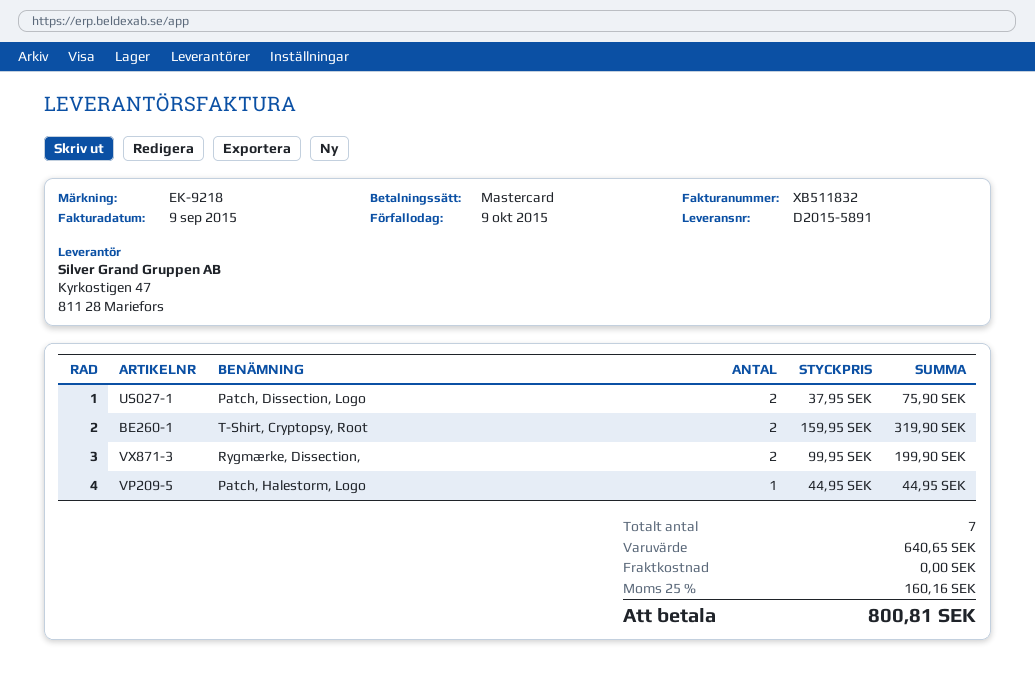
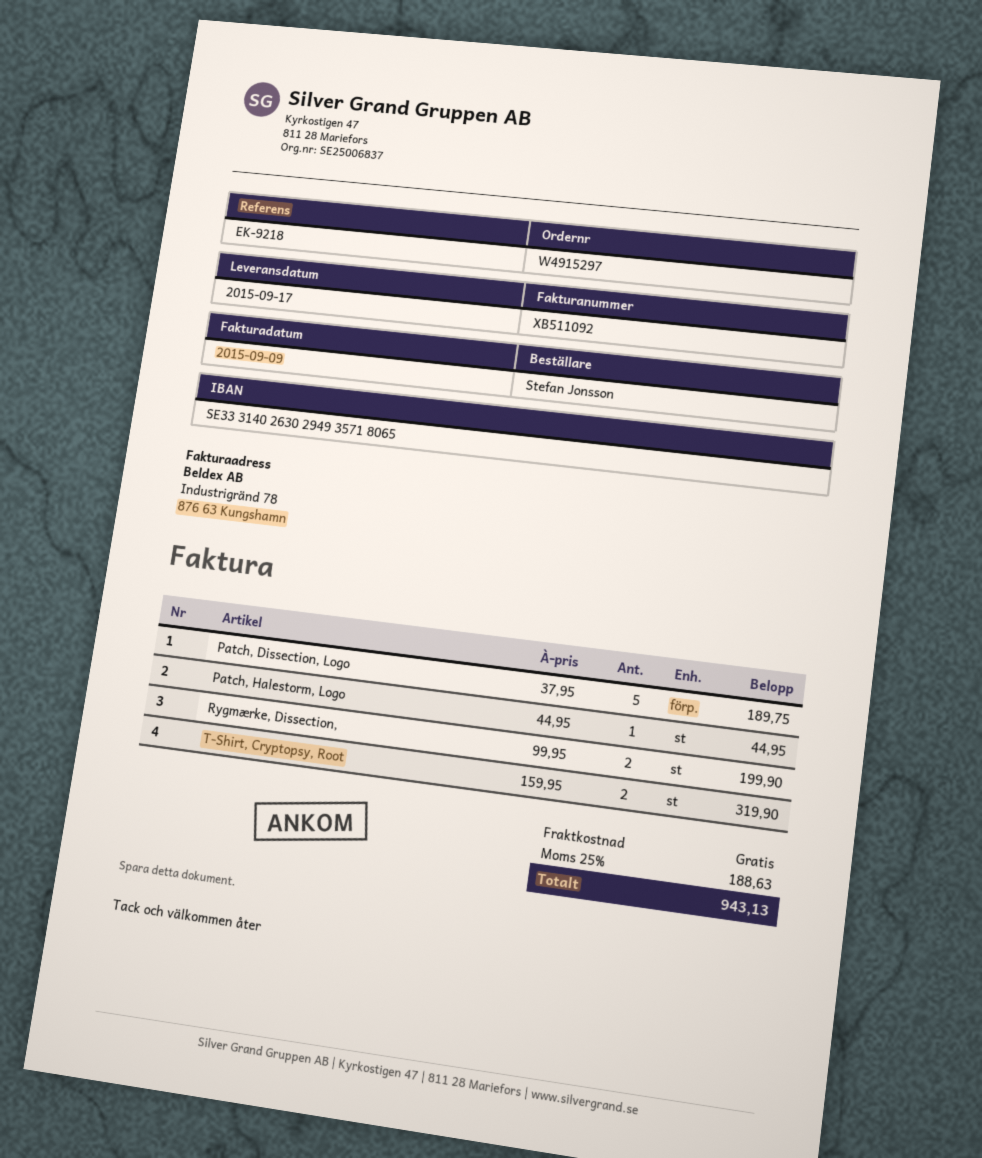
invoice number: XB511832 -> XB511092
Patch, Dissection, Logo: 2 x 37.95 = 75.90 -> 5 x 37.95 = 189.75
tax: 25% = 160.16 -> 25% = 188.63
total: 800.81 -> 943.13

